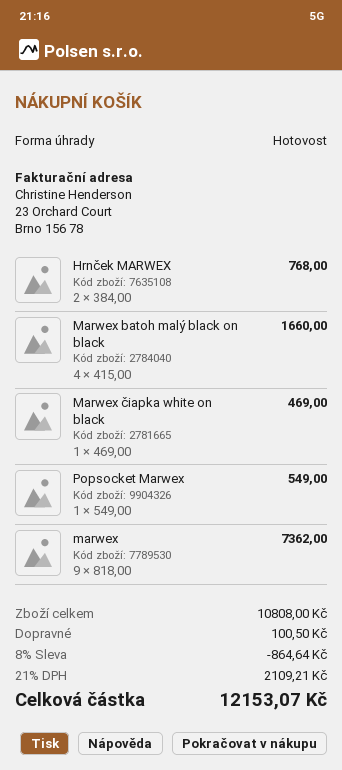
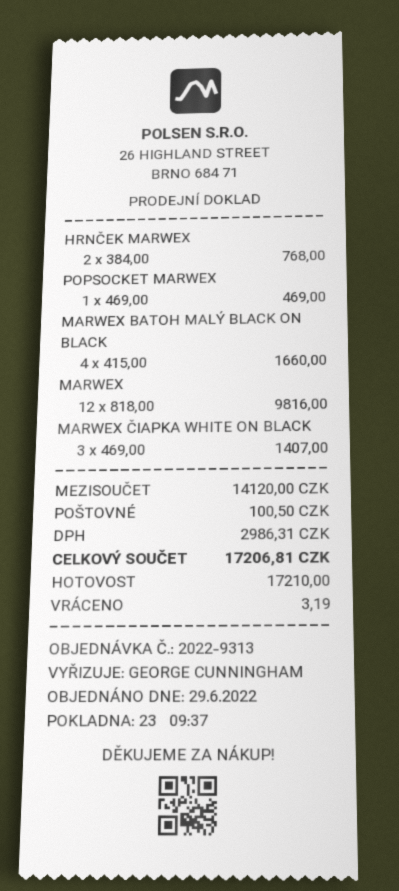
Marwex čiapka white on black: 1 x 469.00 = 469.00 -> 3 x 469.00 = 1407.00
Popsocket Marwex: 1 x 549.00 = 549.00 -> 1 x 469.00 = 469.00
marwex: 9 x 818.00 = 7362.00 -> 12 x 818.00 = 9816.00
subtotal: 10808.00 -> 14120.00
discount: 8% = 864.64 -> none
tax: 2109.21 -> 2986.31
total: 12153.07 -> 17206.81

